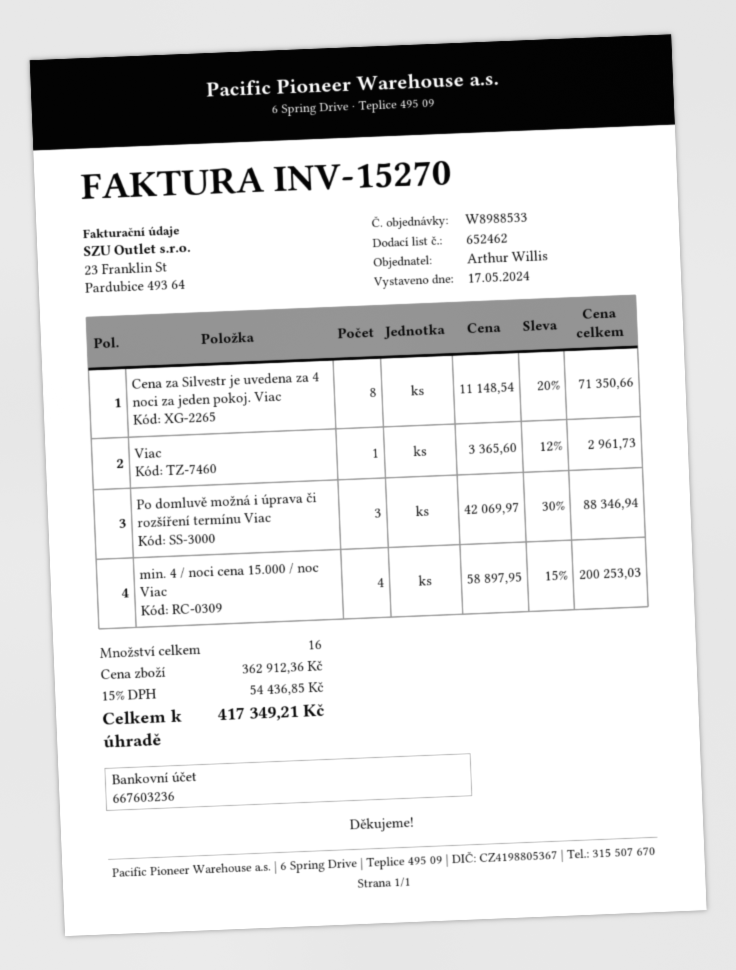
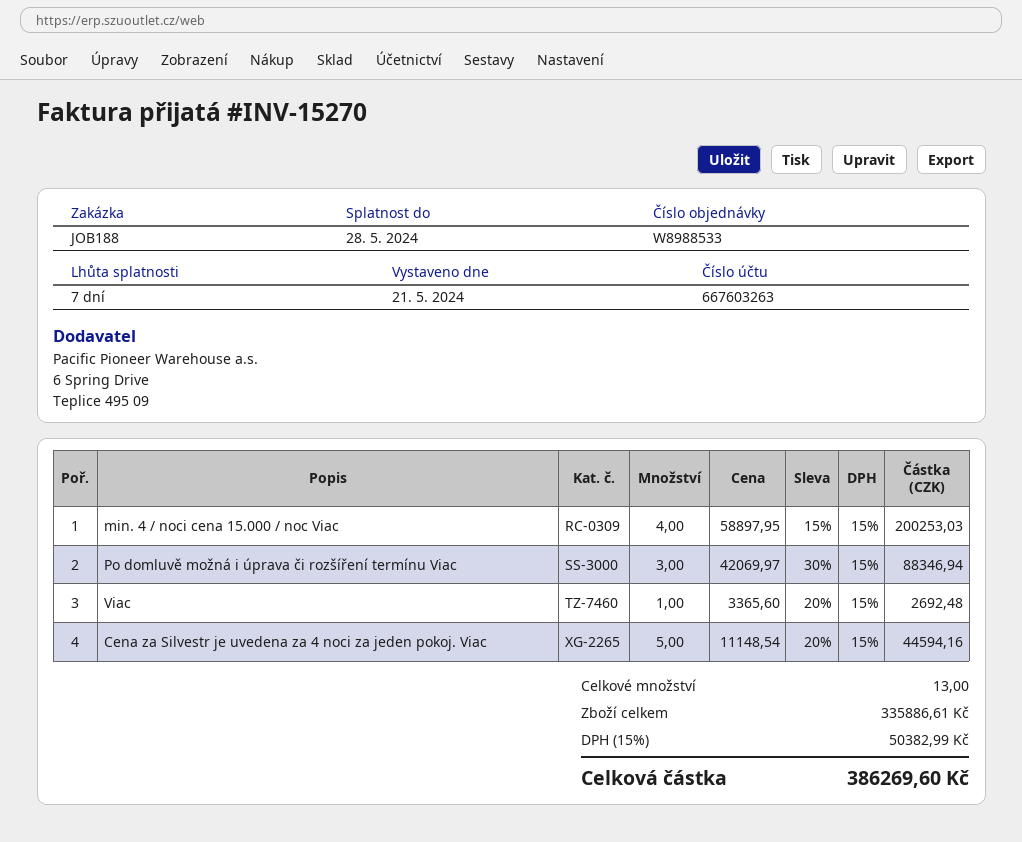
invoice date: 2024-05-17 -> 2024-05-21
bank account: 667603236 -> 667603263
Cena za Silvestr je uvedena za 4 noci za jeden pokoj. Viac: 8 x 11148.54 - 20% = 71350.66 -> 5 x 11148.54 - 20% = 44594.16
Viac: 1 x 3365.60 - 12% = 2961.73 -> 1 x 3365.60 - 20% = 2692.48
total quantity: 16 -> 13
subtotal: 362912.36 -> 335886.61
tax: 15% = 54436.85 -> 15% = 50382.99
total: 417349.21 -> 386269.60

